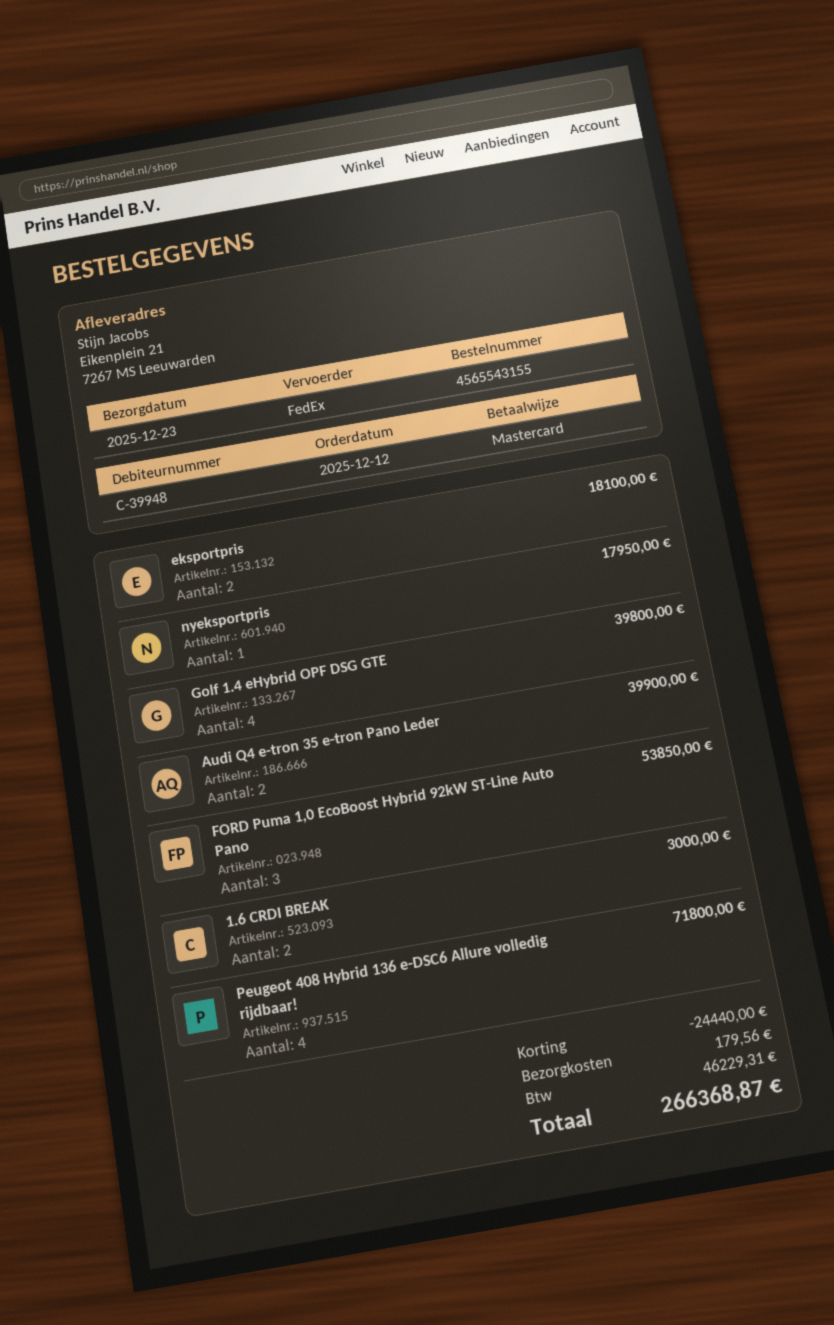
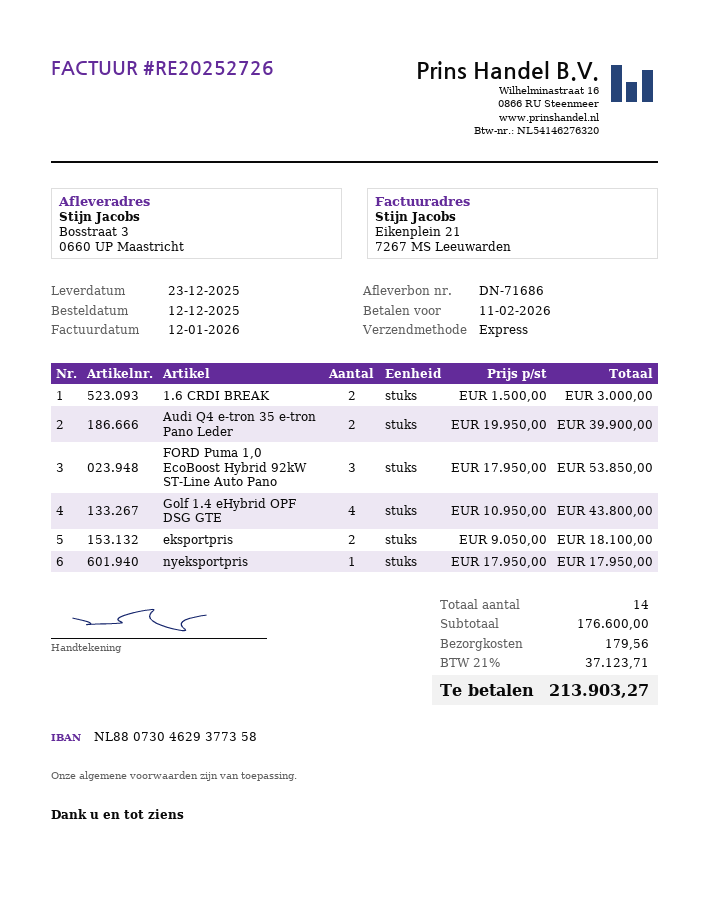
shipping method: FedEx -> express
ship to: Eikenplein 21, 7267 MS Leeuwarden -> Bosstraat 3, 0660 UP Maastricht
Golf 1.4 eHybrid OPF DSG GTE: 4 for 39800.00 -> 4 for 43800.00
Peugeot 408 Hybrid 136 e-DSC6 Allure volledig rijdbaar!: 4 for 71800.00 -> none
discount: 24440.00 -> none
tax: 46229.31 -> 37123.71
total: 266368.87 -> 213903.27

